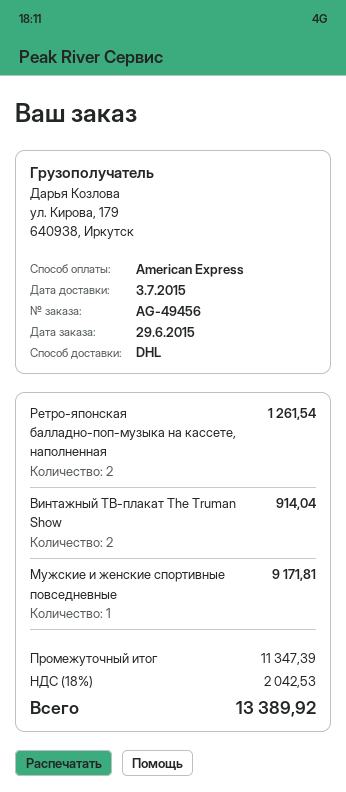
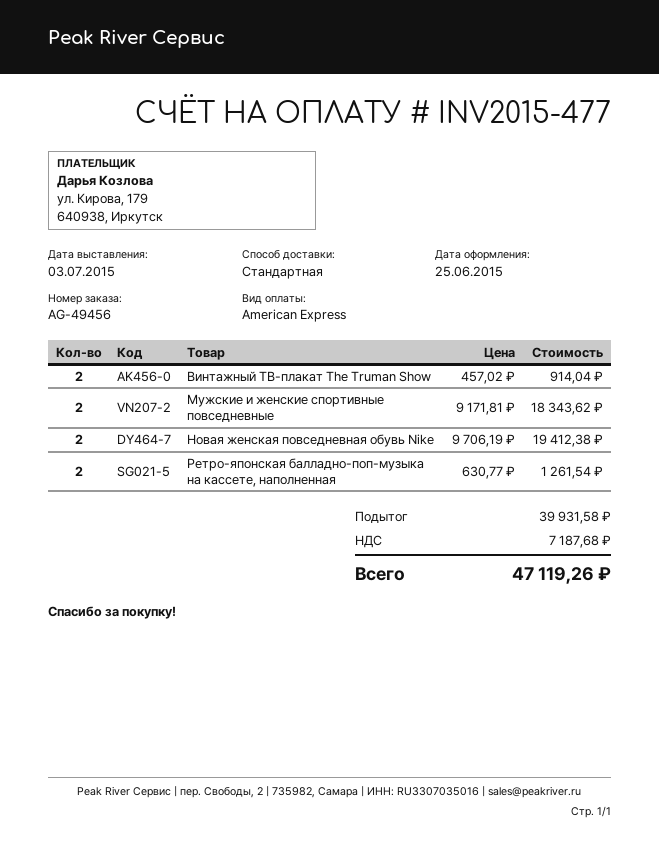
order date: 2015-06-29 -> 2015-06-25
shipping method: DHL -> standard
Мужские и женские спортивные повседневные: 1 for 9171.81 -> 2 for 18343.62
Новая женская повседневная обувь Nike: none -> 2 for 19412.38
subtotal: 11347.39 -> 39931.58
tax: 2042.53 -> 7187.68
total: 13389.92 -> 47119.26

